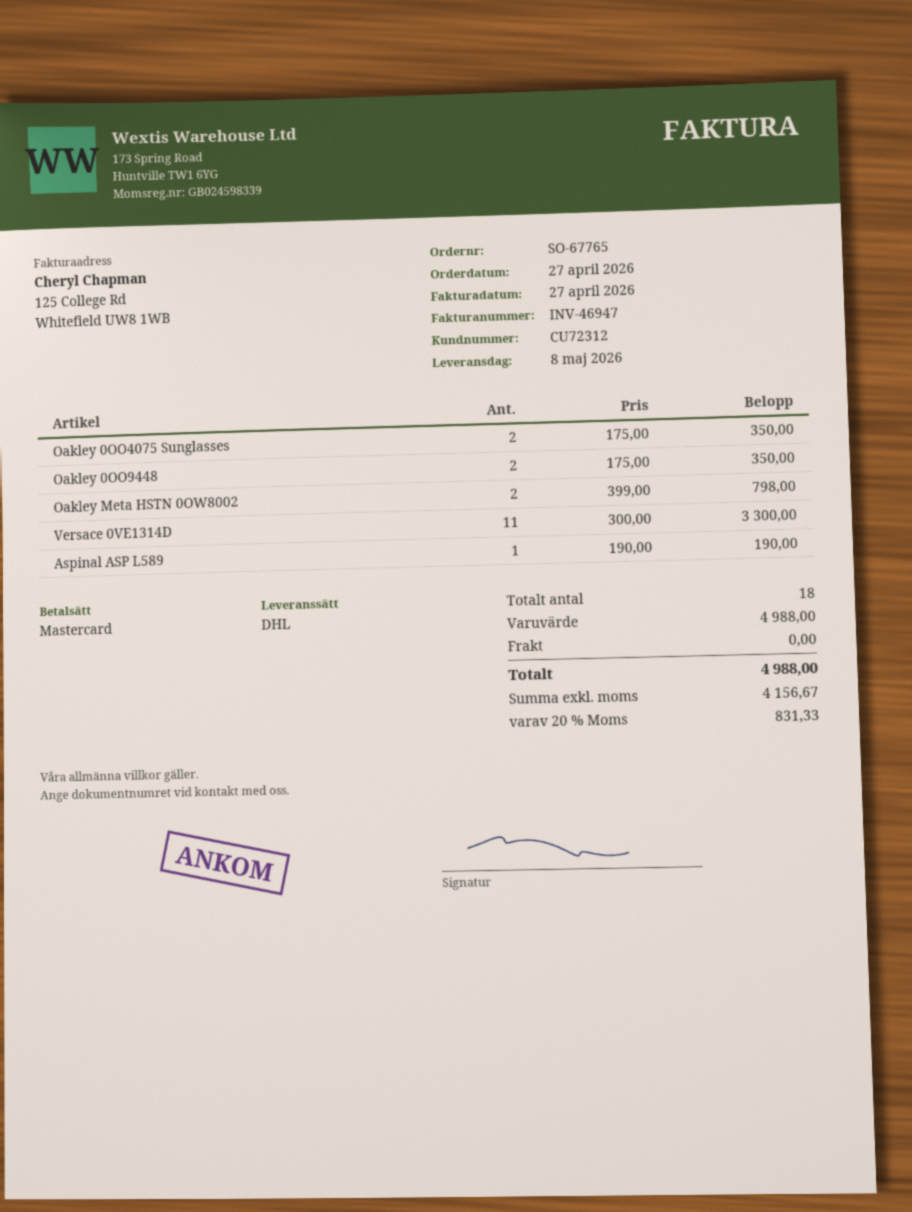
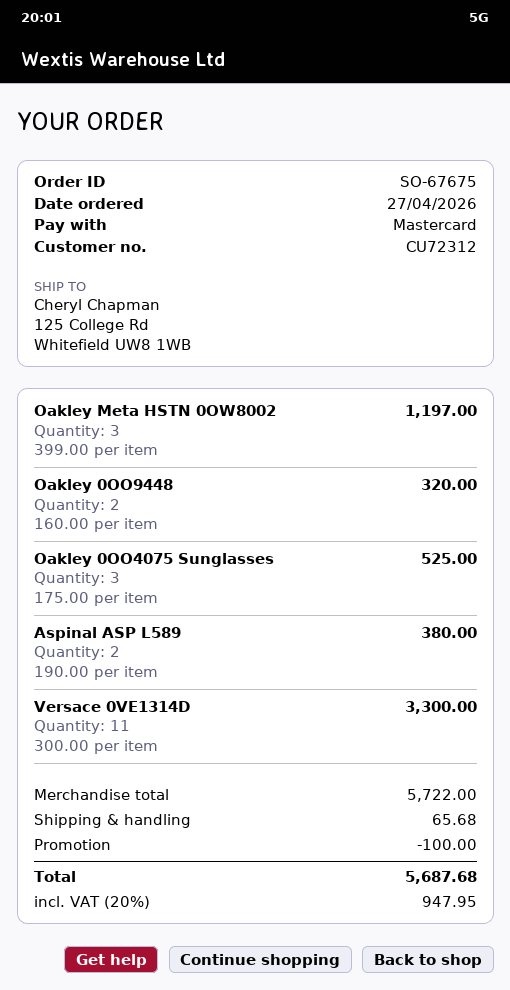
order number: SO-67765 -> SO-67675
Oakley 0OO4075 Sunglasses: 2 x 175.00 = 350.00 -> 3 x 175.00 = 525.00
Oakley 0OO9448: 2 x 175.00 = 350.00 -> 2 x 160.00 = 320.00
Oakley Meta HSTN 0OW8002: 2 x 399.00 = 798.00 -> 3 x 399.00 = 1197.00
Aspinal ASP L589: 1 x 190.00 = 190.00 -> 2 x 190.00 = 380.00
subtotal: 4988.00 -> 5722.00
discount: none -> 100.00
shipping: 0.00 -> 65.68
tax: 20% = 831.33 -> 20% = 947.95
total: 4988.00 -> 5687.68

